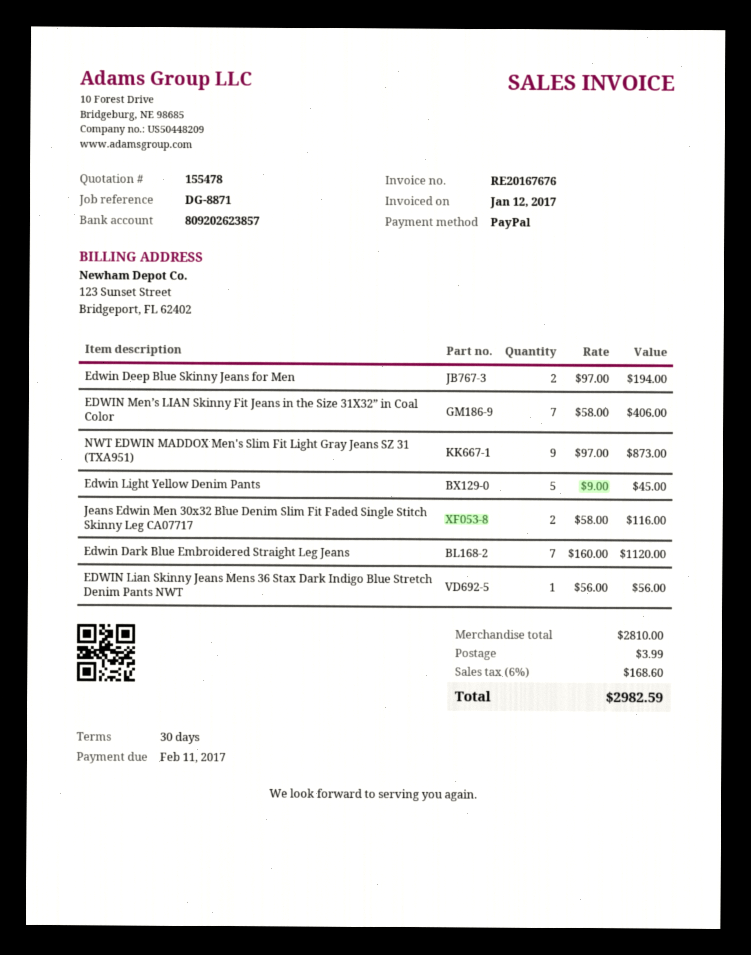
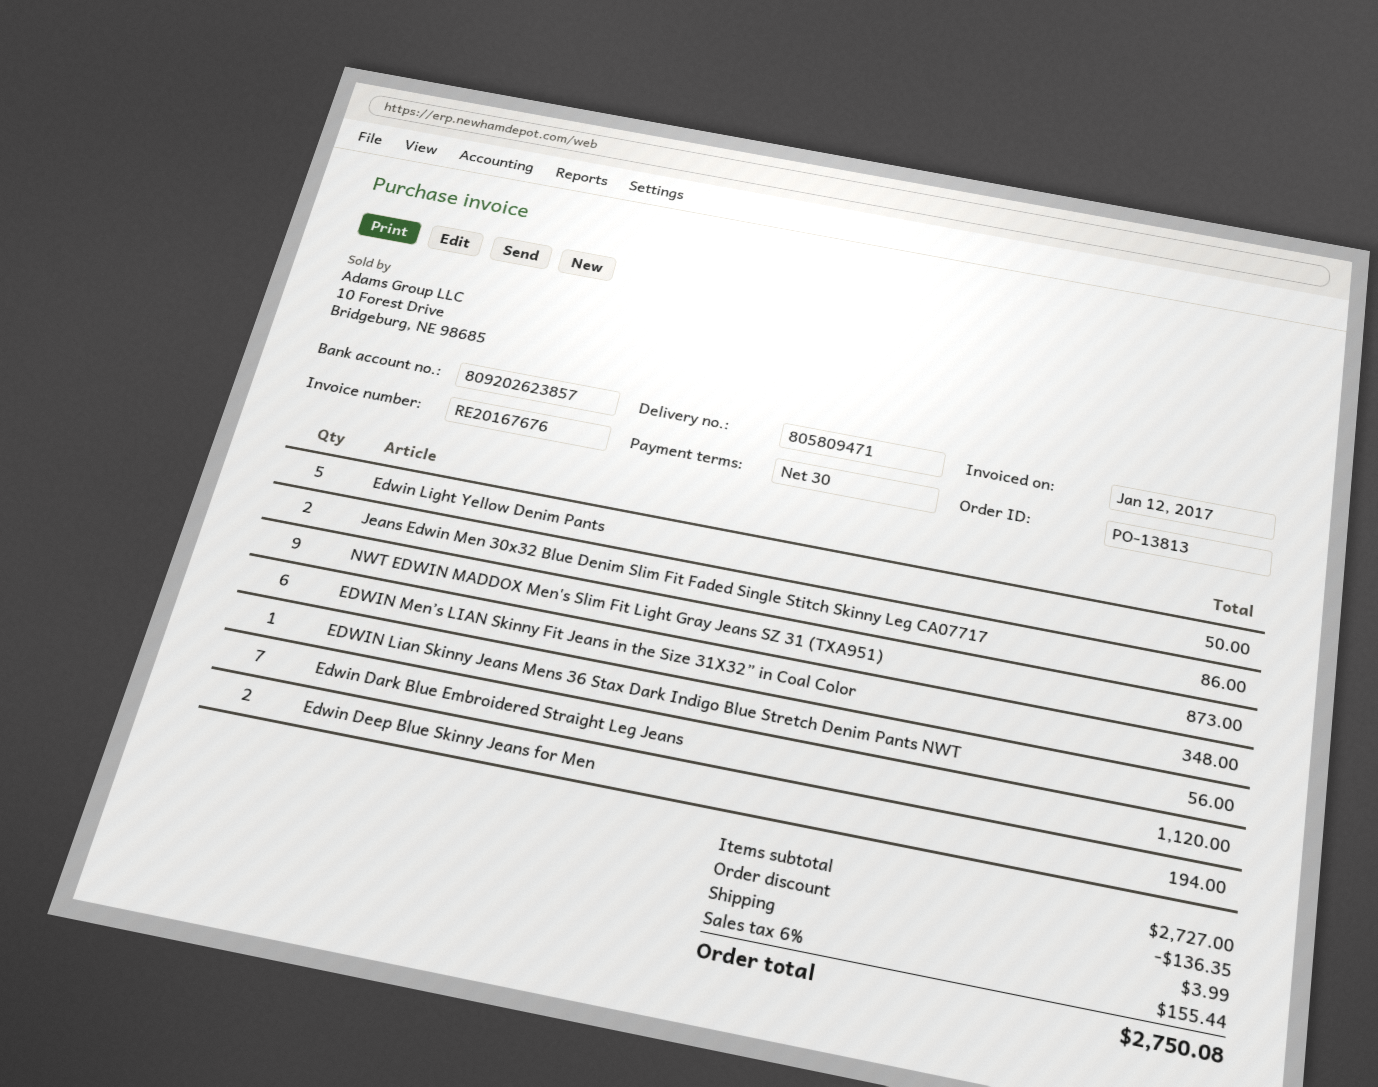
EDWIN Men’s LIAN Skinny Fit Jeans in the Size 31X32” in Coal Color: 7 for 406.00 -> 6 for 348.00
Edwin Light Yellow Denim Pants: 5 for 45.00 -> 5 for 50.00
Jeans Edwin Men 30x32 Blue Denim Slim Fit Faded Single Stitch Skinny Leg CA07717: 2 for 116.00 -> 2 for 86.00
subtotal: 2810.00 -> 2727.00
discount: none -> 136.35
tax: 6% = 168.60 -> 6% = 155.44
total: 2982.59 -> 2750.08

